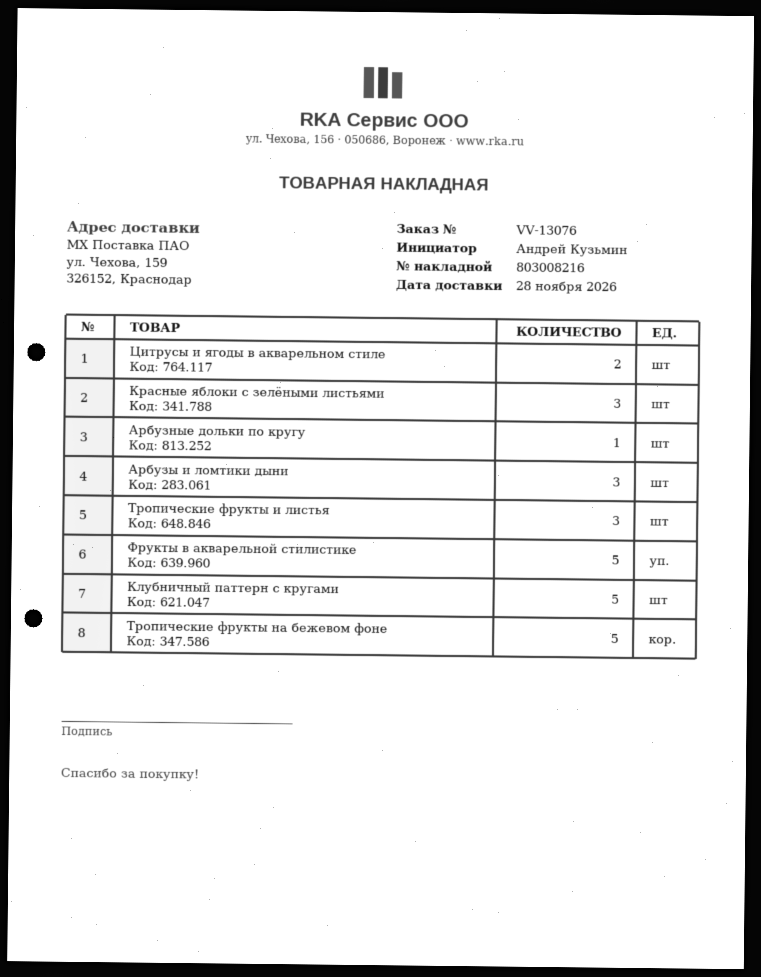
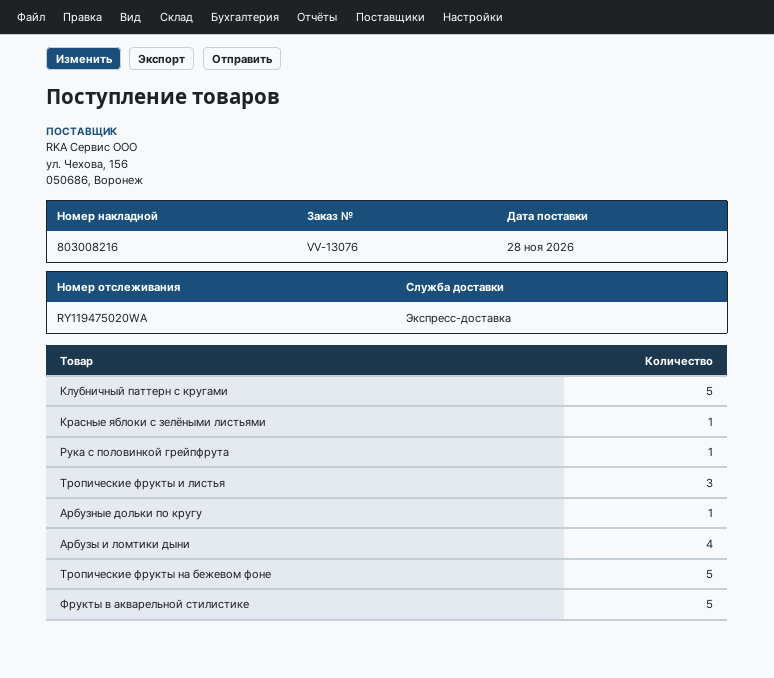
Цитрусы и ягоды в акварельном стиле: 2 -> none
Красные яблоки с зелёными листьями: 3 -> 1
Арбузы и ломтики дыни: 3 -> 4
Рука с половинкой грейпфрута: none -> 1

